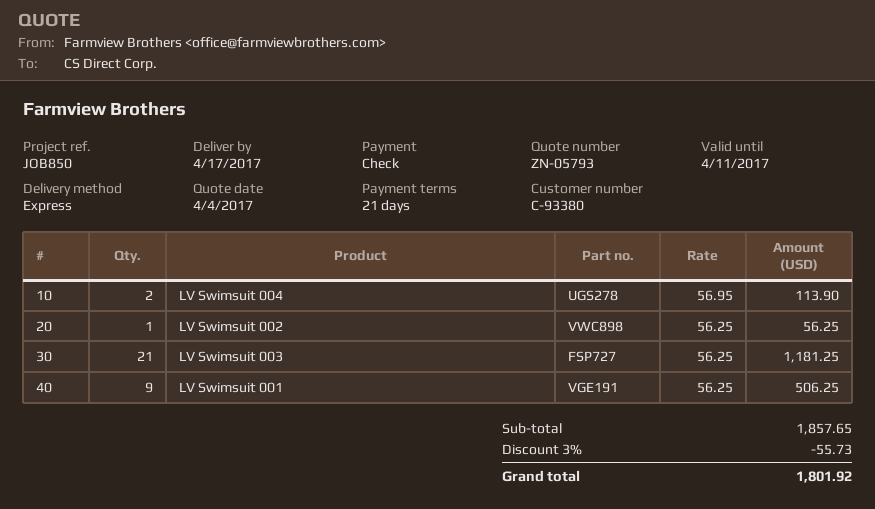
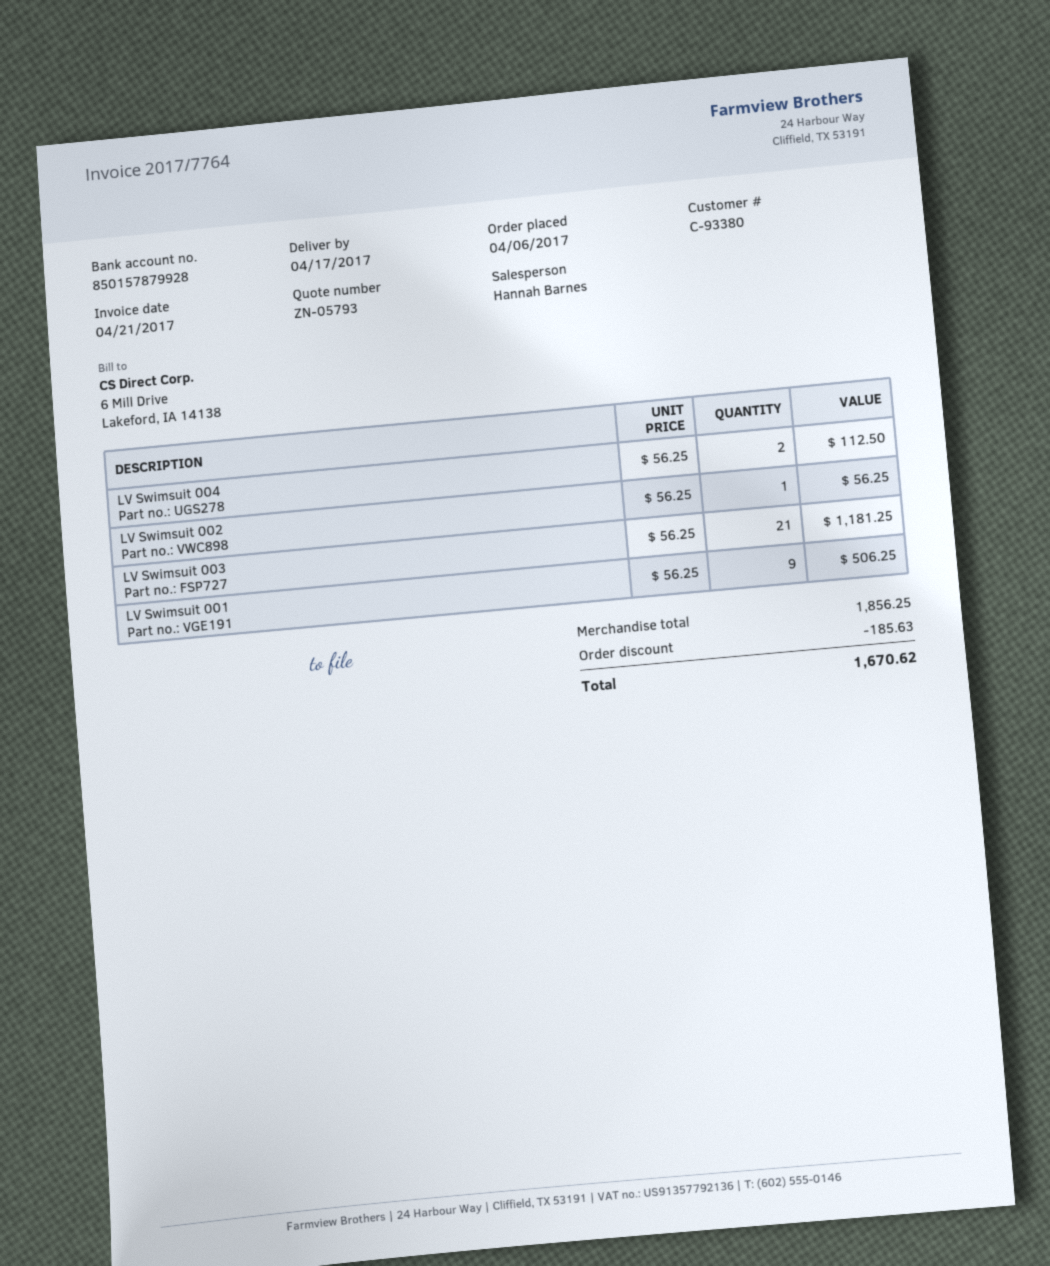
LV Swimsuit 004: 2 x 56.95 = 113.90 -> 2 x 56.25 = 112.50
subtotal: 1857.65 -> 1856.25
discount: 55.73 -> 185.63
total: 1801.92 -> 1670.62

